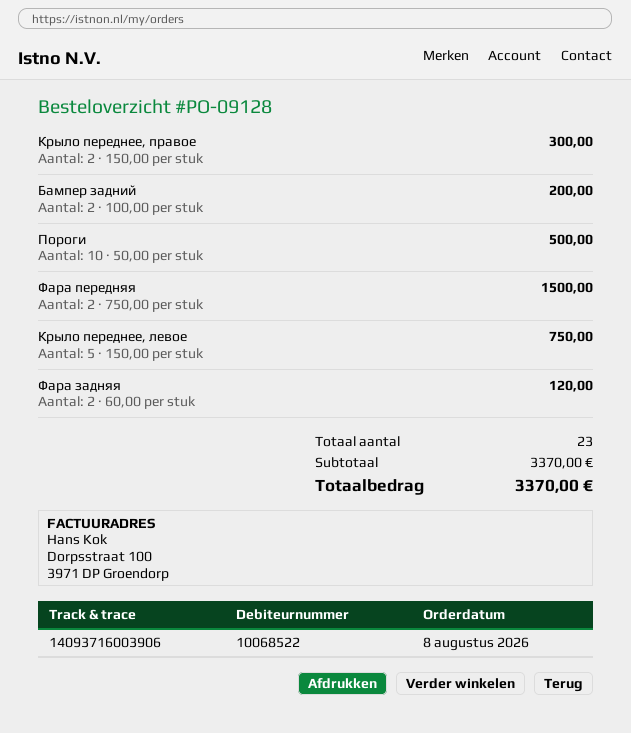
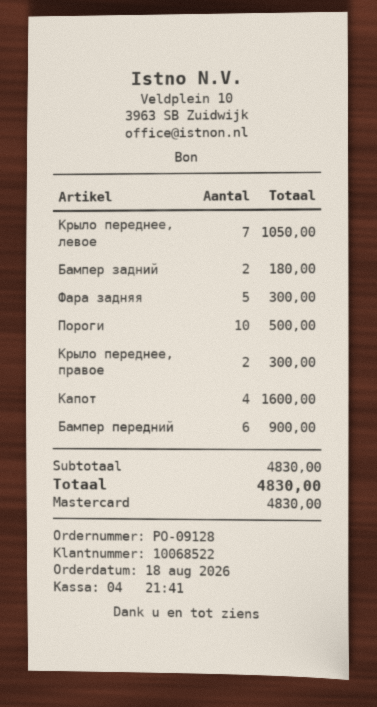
order date: 2026-08-08 -> 2026-08-18
Бампер задний: 2 for 200.00 -> 2 for 180.00
Фара передняя: 2 for 1500.00 -> none
Крыло переднее, левое: 5 for 750.00 -> 7 for 1050.00
Фара задняя: 2 for 120.00 -> 5 for 300.00
Капот: none -> 4 for 1600.00
Бампер передний: none -> 6 for 900.00
subtotal: 3370.00 -> 4830.00
total: 3370.00 -> 4830.00

